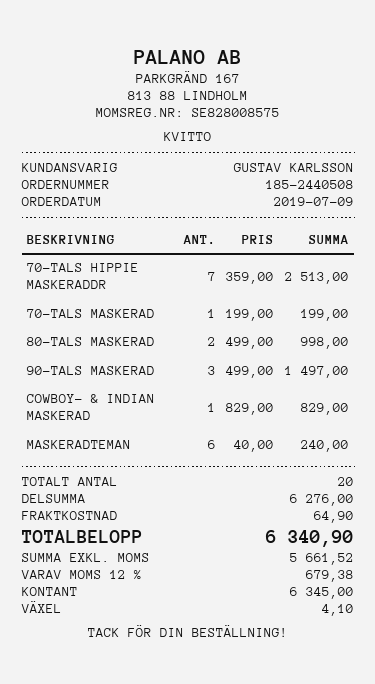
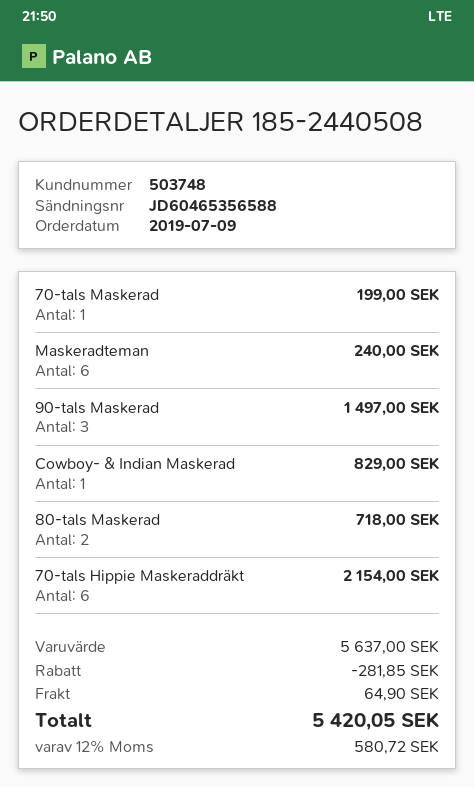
70-TALS HIPPIE MASKERADDR: 7 for 2513.00 -> 6 for 2154.00
80-TALS MASKERAD: 2 for 998.00 -> 2 for 718.00
subtotal: 6276.00 -> 5637.00
discount: none -> 281.85
tax: 12% = 679.38 -> 12% = 580.72
total: 6340.90 -> 5420.05

